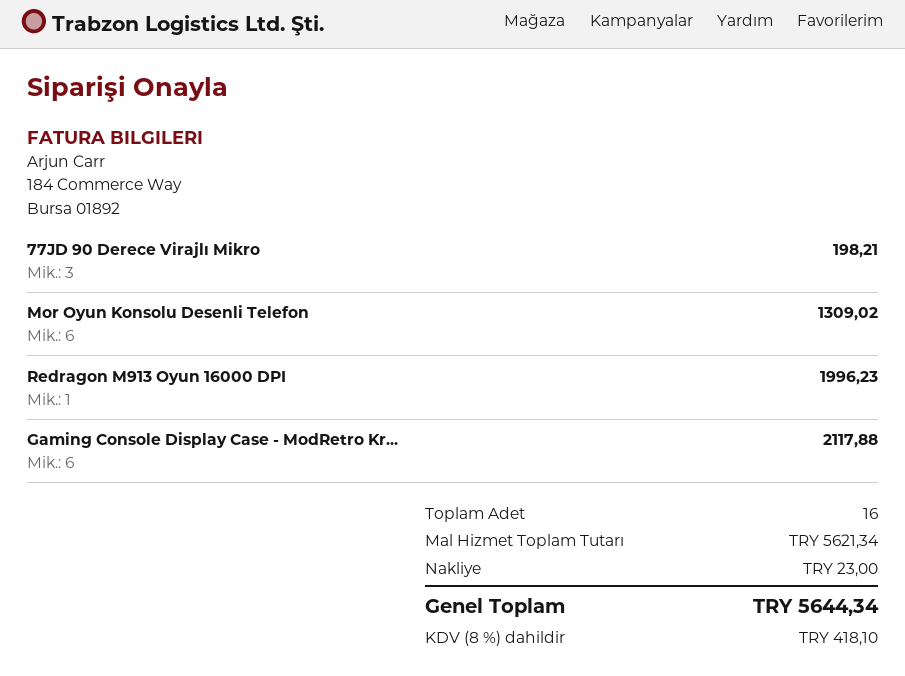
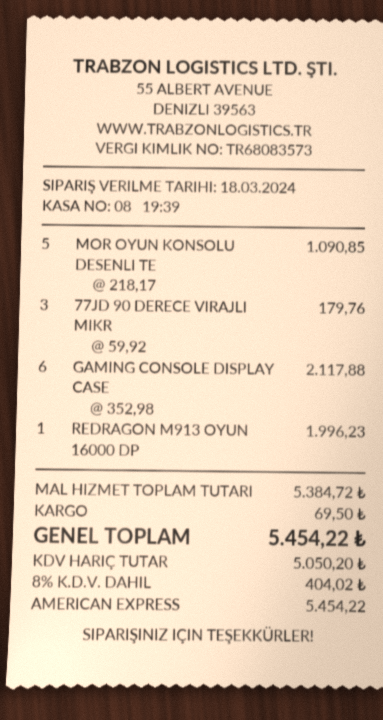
77JD 90 Derece Virajlı Mikro: 3 for 198.21 -> 3 for 179.76
Mor Oyun Konsolu Desenli Telefon: 6 for 1309.02 -> 5 for 1090.85
subtotal: 5621.34 -> 5384.72
shipping: 23.00 -> 69.50
tax: 8% = 418.10 -> 8% = 404.02
total: 5644.34 -> 5454.22

